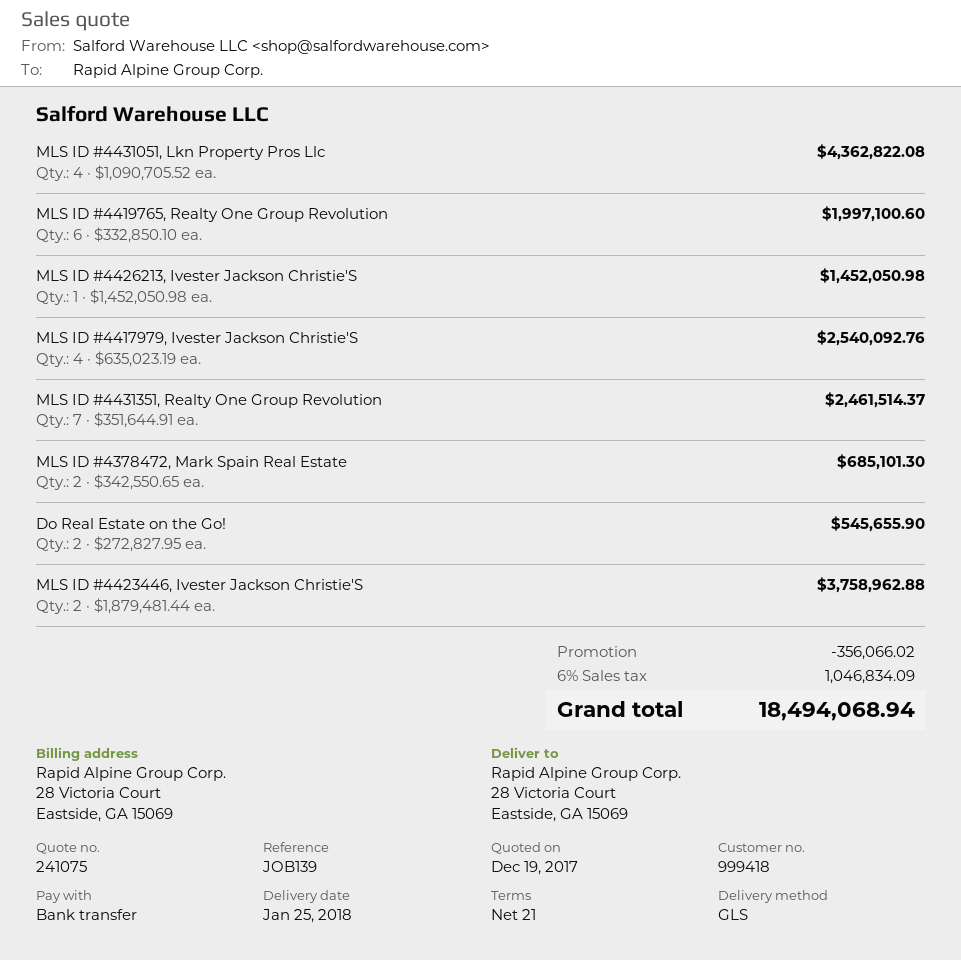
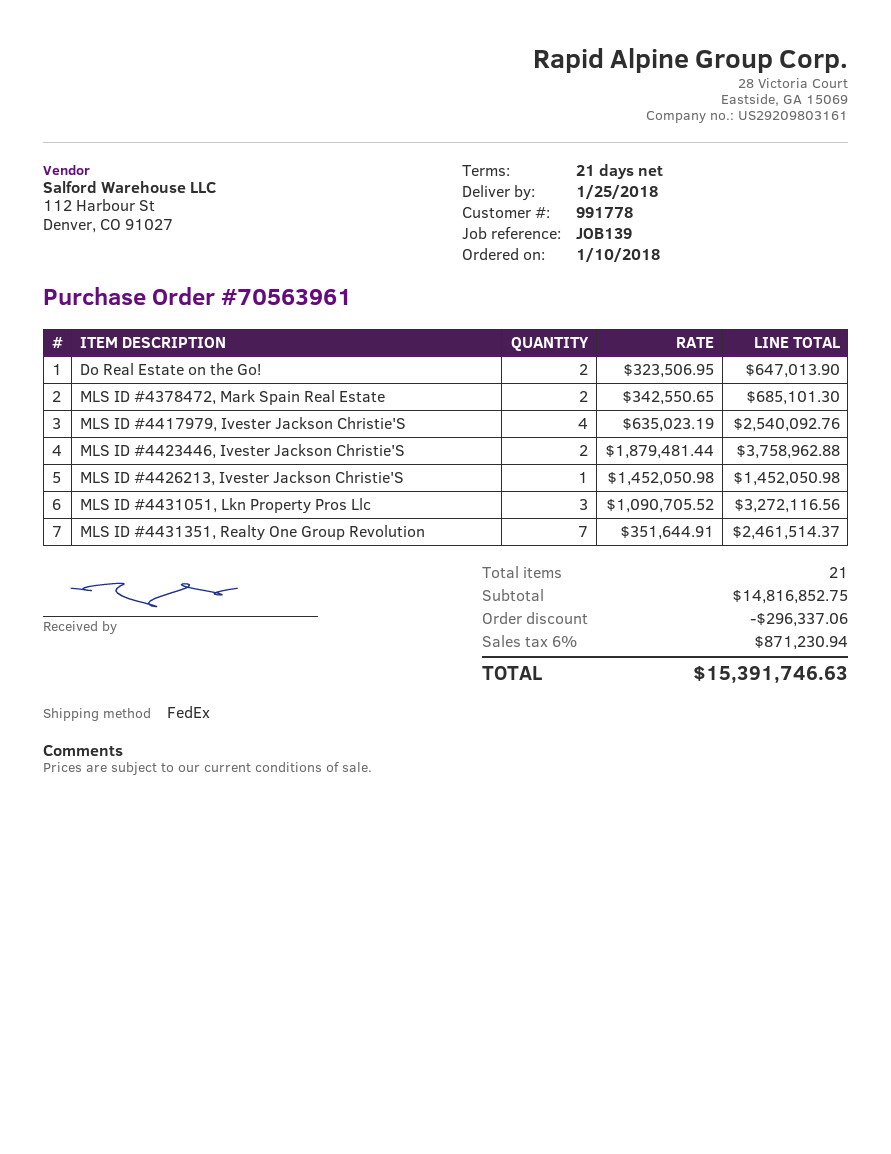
customer number: 999418 -> 991778
shipping method: GLS -> FedEx
MLS ID #4431051, Lkn Property Pros Llc: 4 x 1090705.52 = 4362822.08 -> 3 x 1090705.52 = 3272116.56
MLS ID #4419765, Realty One Group Revolution: 6 x 332850.10 = 1997100.60 -> none
Do Real Estate on the Go!: 2 x 272827.95 = 545655.90 -> 2 x 323506.95 = 647013.90
discount: 356066.02 -> 296337.06
tax: 6% = 1046834.09 -> 6% = 871230.94
total: 18494068.94 -> 15391746.63

